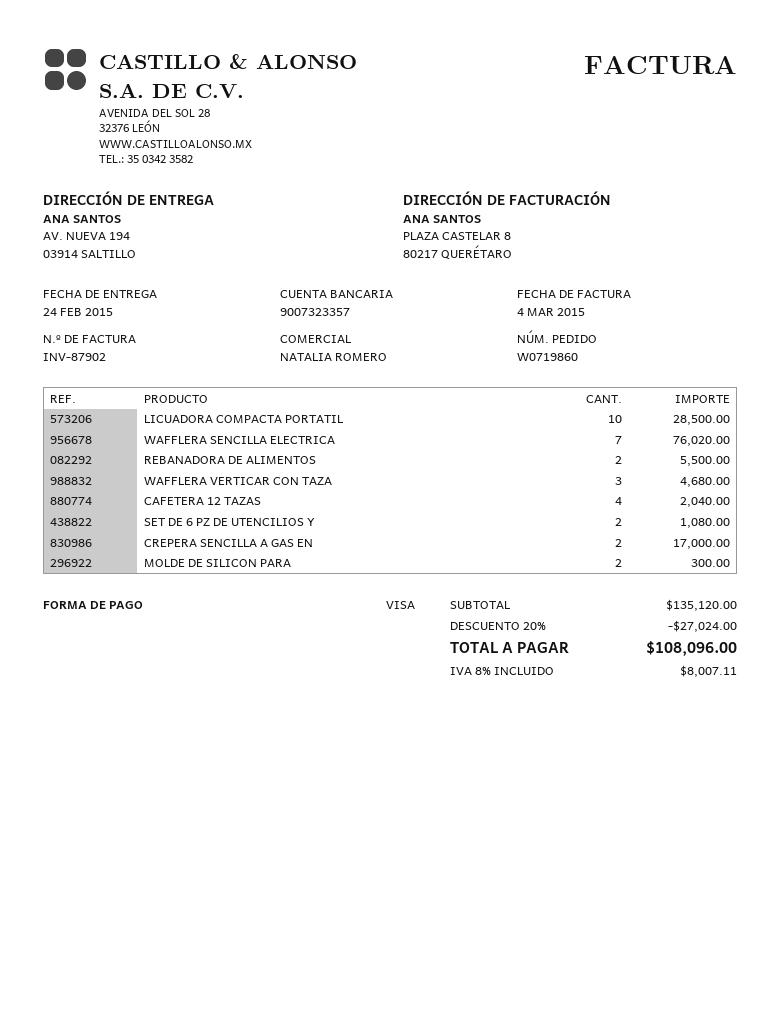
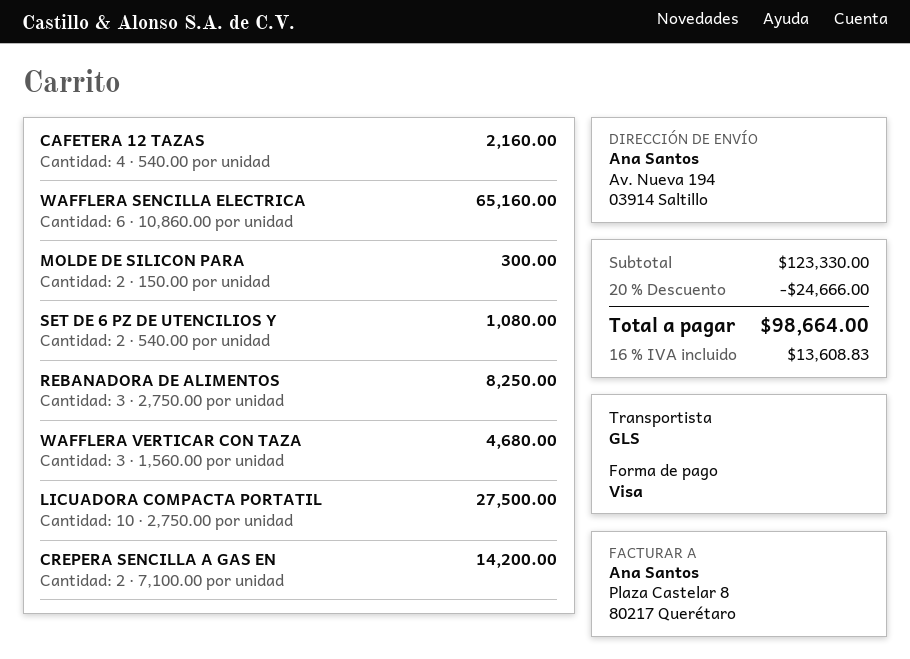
LICUADORA COMPACTA PORTATIL: 10 for 28500.00 -> 10 for 27500.00
WAFFLERA SENCILLA ELECTRICA: 7 for 76020.00 -> 6 for 65160.00
REBANADORA DE ALIMENTOS: 2 for 5500.00 -> 3 for 8250.00
CAFETERA 12 TAZAS: 4 for 2040.00 -> 4 for 2160.00
CREPERA SENCILLA A GAS EN: 2 for 17000.00 -> 2 for 14200.00
subtotal: 135120.00 -> 123330.00
discount: 20% = 27024.00 -> 20% = 24666.00
tax: 8% = 8007.11 -> 16% = 13608.83
total: 108096.00 -> 98664.00

